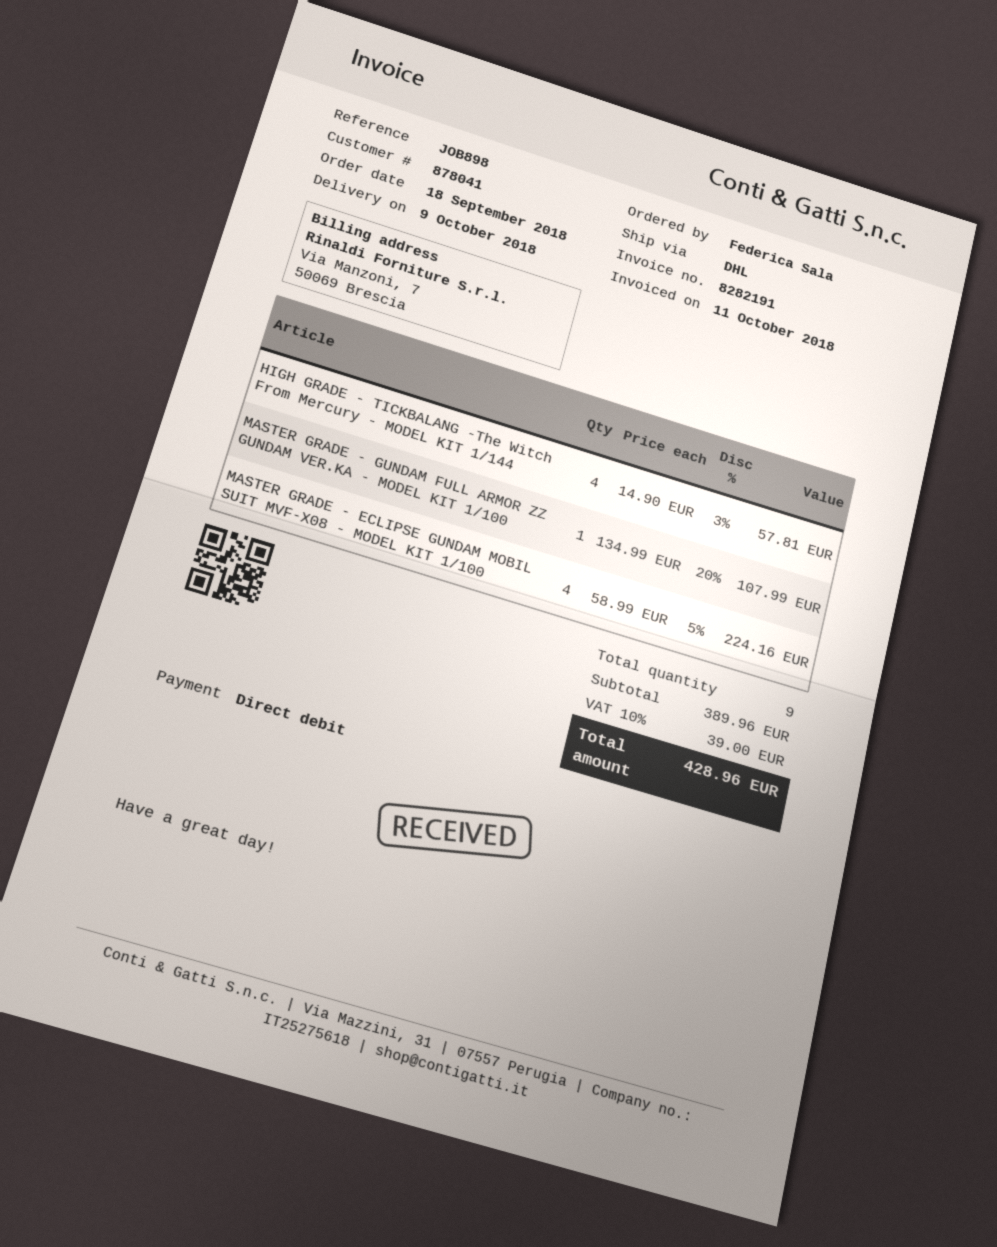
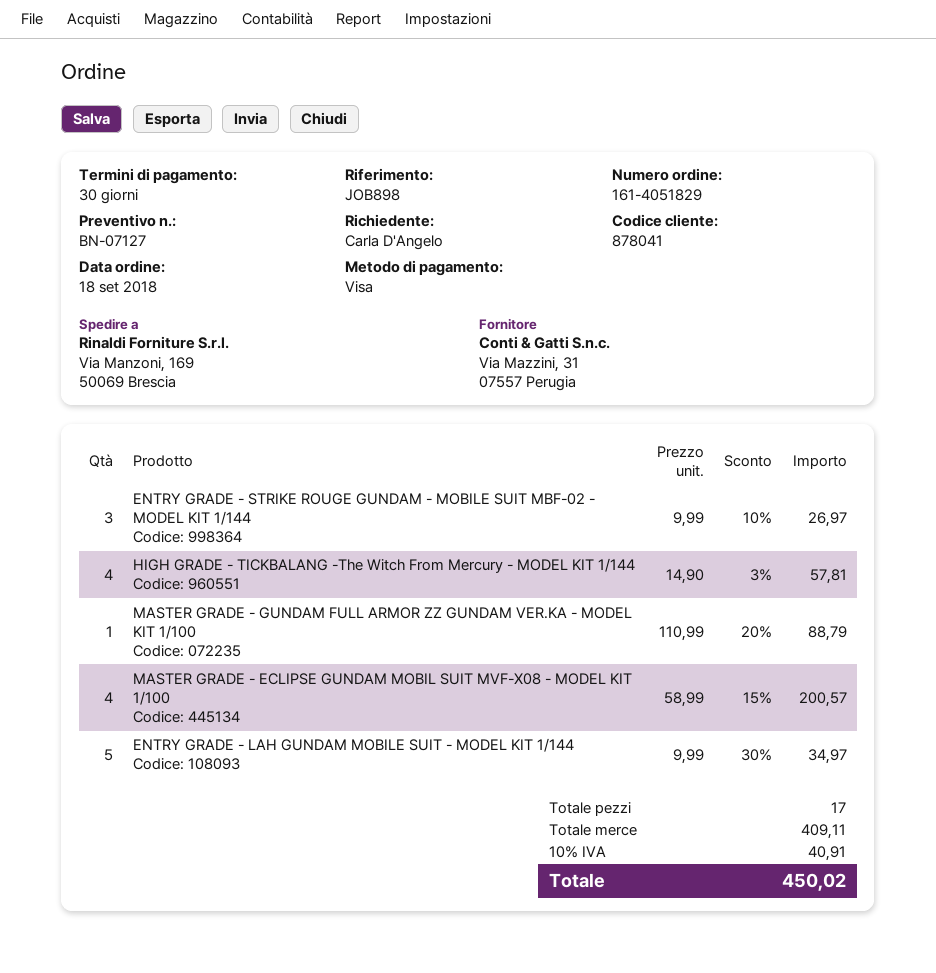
ordered by: Federica Sala -> Carla D'Angelo
payment method: direct debit -> Visa
MASTER GRADE - GUNDAM FULL ARMOR ZZ GUNDAM VER.KA - MODEL KIT 1/100: 1 x 134.99 - 20% = 107.99 -> 1 x 110.99 - 20% = 88.79
MASTER GRADE - ECLIPSE GUNDAM MOBIL SUIT MVF-X08 - MODEL KIT 1/100: 4 x 58.99 - 5% = 224.16 -> 4 x 58.99 - 15% = 200.57
ENTRY GRADE - STRIKE ROUGE GUNDAM - MOBILE SUIT MBF-02 - MODEL KIT 1/144: none -> 3 x 9.99 - 10% = 26.97
ENTRY GRADE - LAH GUNDAM MOBILE SUIT - MODEL KIT 1/144: none -> 5 x 9.99 - 30% = 34.97
total quantity: 9 -> 17
subtotal: 389.96 -> 409.11
tax: 10% = 39.00 -> 10% = 40.91
total: 428.96 -> 450.02

